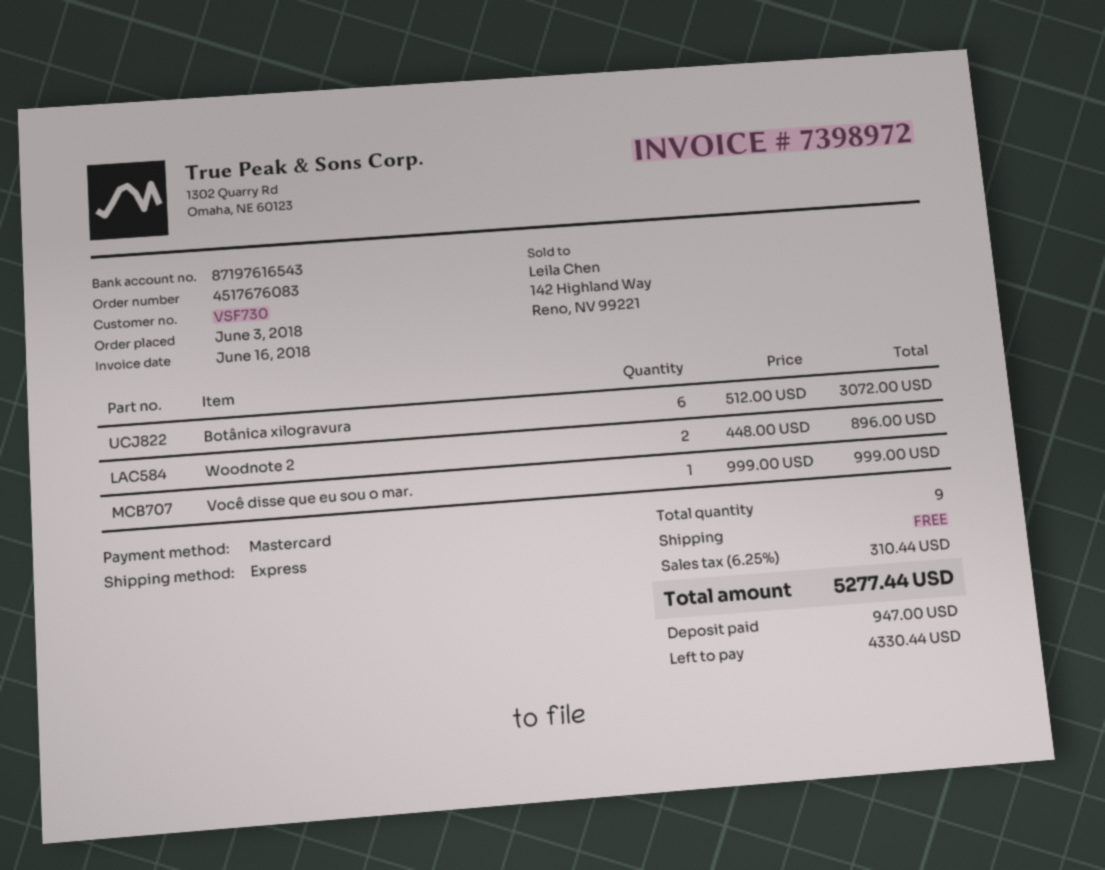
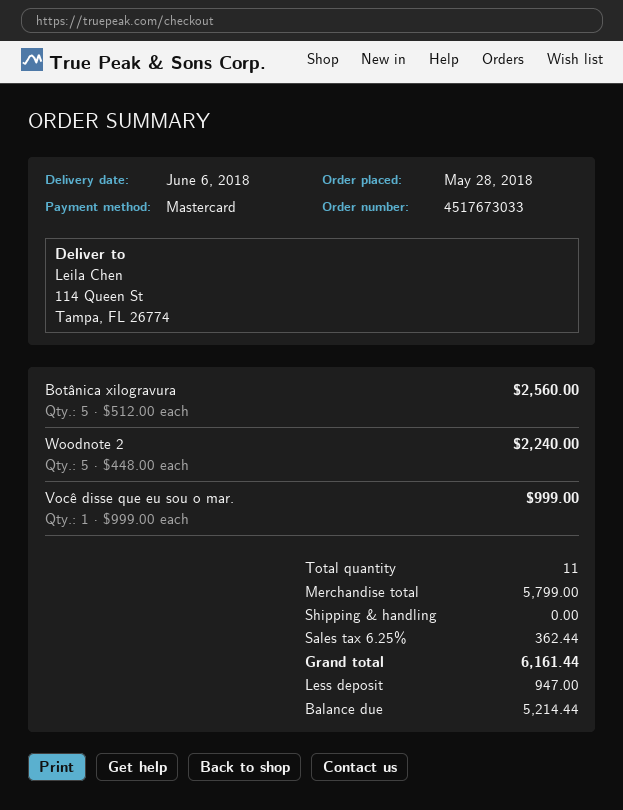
order number: 4517676083 -> 4517673033
order date: 2018-06-03 -> 2018-05-28
Botânica xilogravura: 6 x 512.00 = 3072.00 -> 5 x 512.00 = 2560.00
Woodnote 2: 2 x 448.00 = 896.00 -> 5 x 448.00 = 2240.00
total quantity: 9 -> 11
tax: 6.25% = 310.44 -> 6.25% = 362.44
total: 5277.44 -> 6161.44
balance: 4330.44 -> 5214.44

